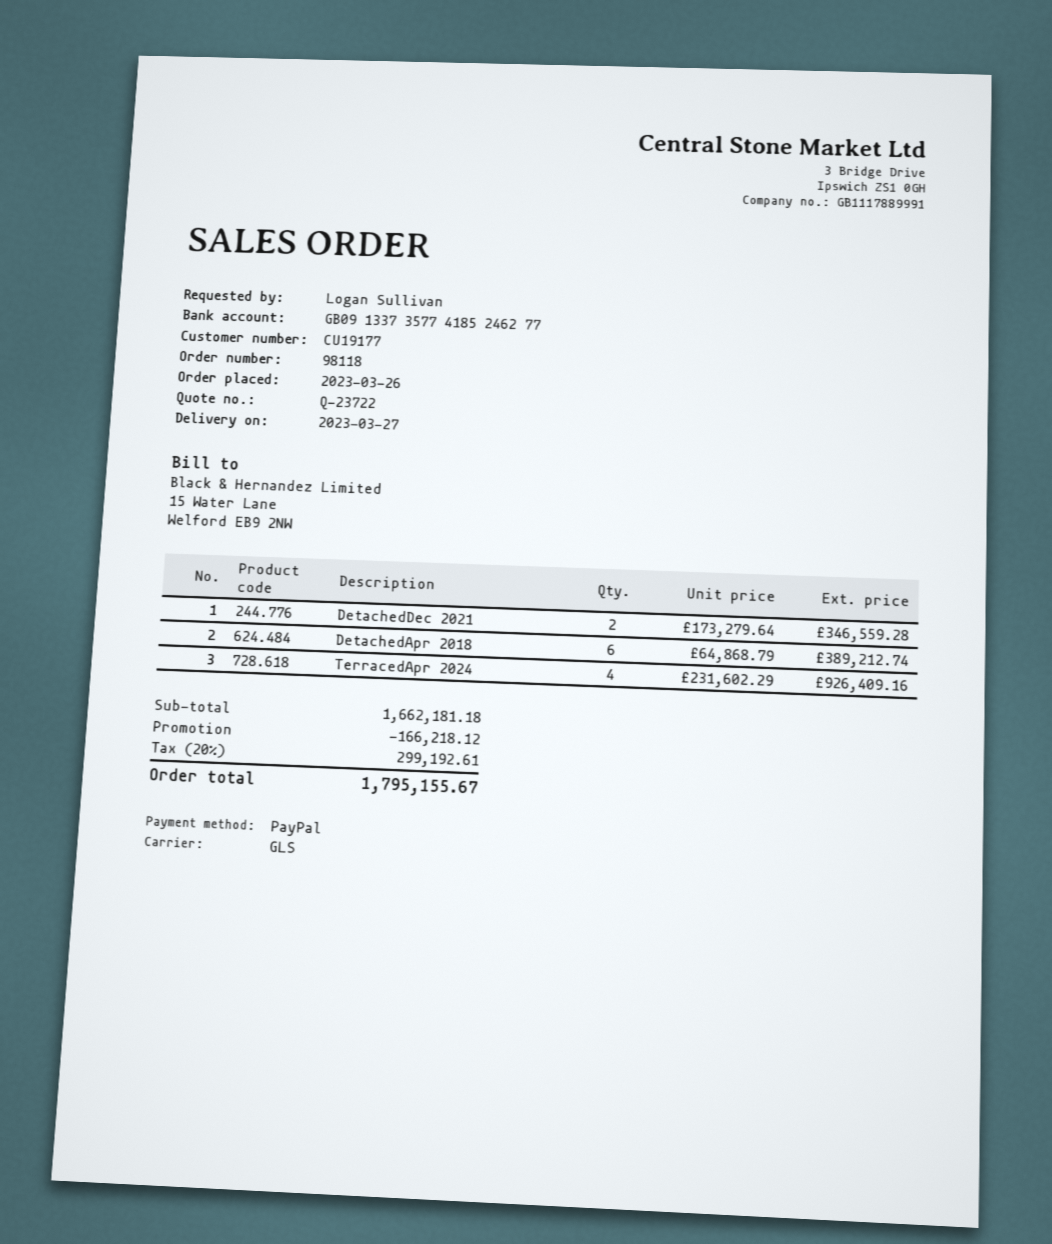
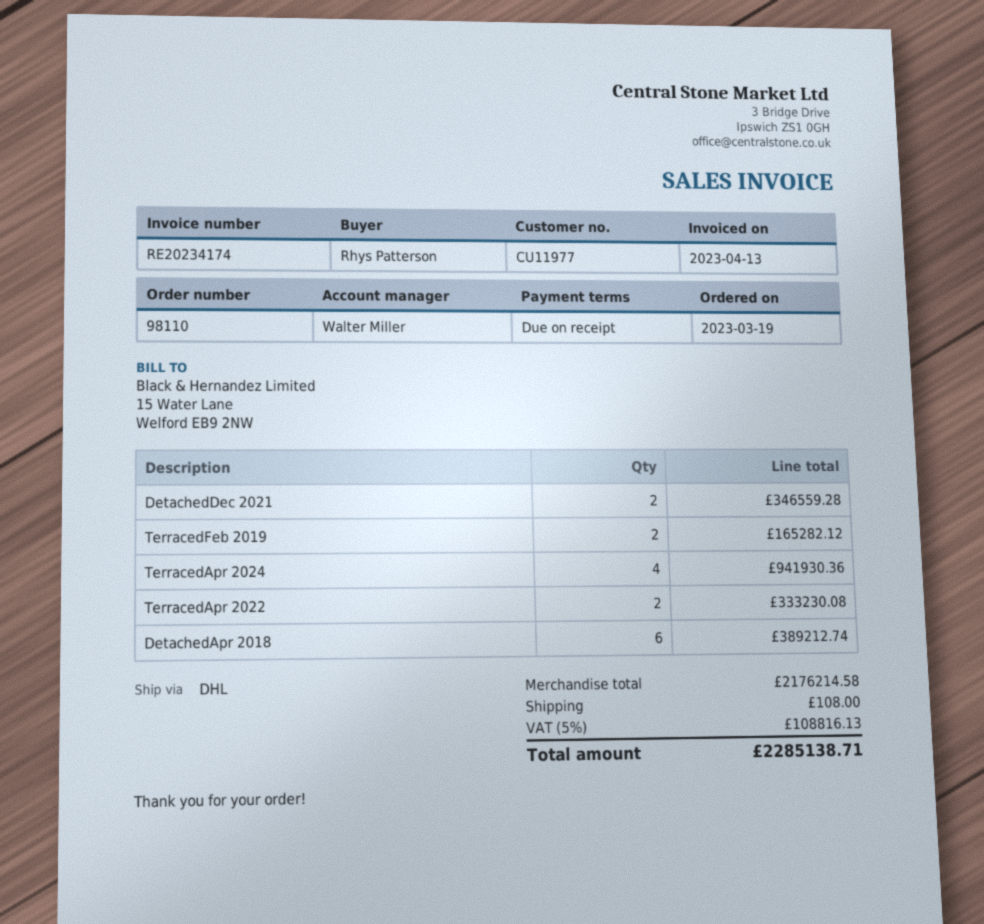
order number: 98118 -> 98110
order date: 2023-03-26 -> 2023-03-19
customer number: CU19177 -> CU11977
ordered by: Logan Sullivan -> Rhys Patterson
shipping method: GLS -> DHL
TerracedApr 2024: 4 for 926409.16 -> 4 for 941930.36
TerracedFeb 2019: none -> 2 for 165282.12
TerracedApr 2022: none -> 2 for 333230.08
subtotal: 1662181.18 -> 2176214.58
discount: 166218.12 -> none
shipping: none -> 108.00
tax: 20% = 299192.61 -> 5% = 108816.13
total: 1795155.67 -> 2285138.71

